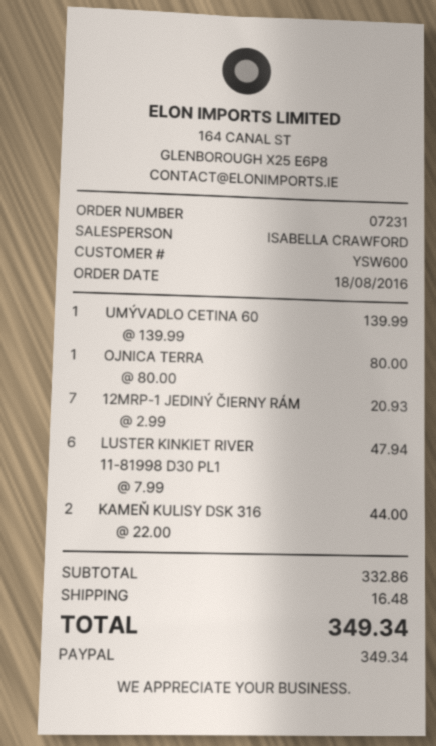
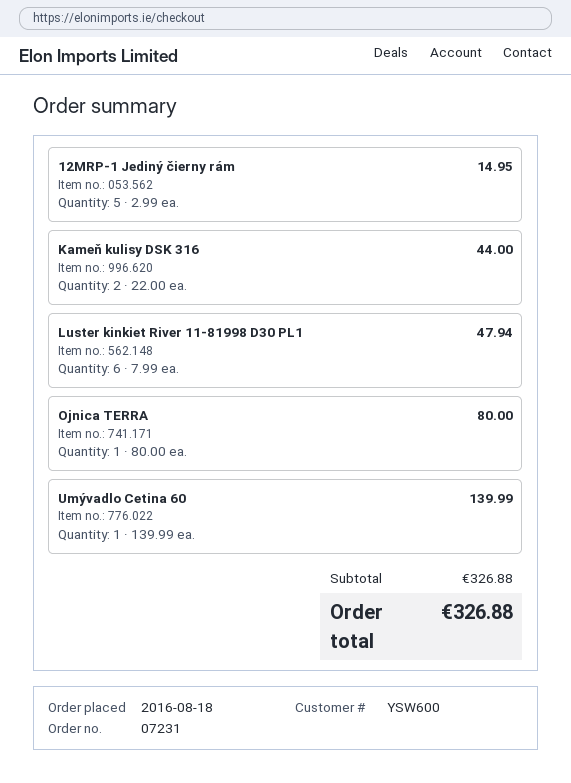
12MRP-1 JEDINÝ ČIERNY RÁM: 7 x 2.99 = 20.93 -> 5 x 2.99 = 14.95
subtotal: 332.86 -> 326.88
shipping: 16.48 -> none
total: 349.34 -> 326.88

